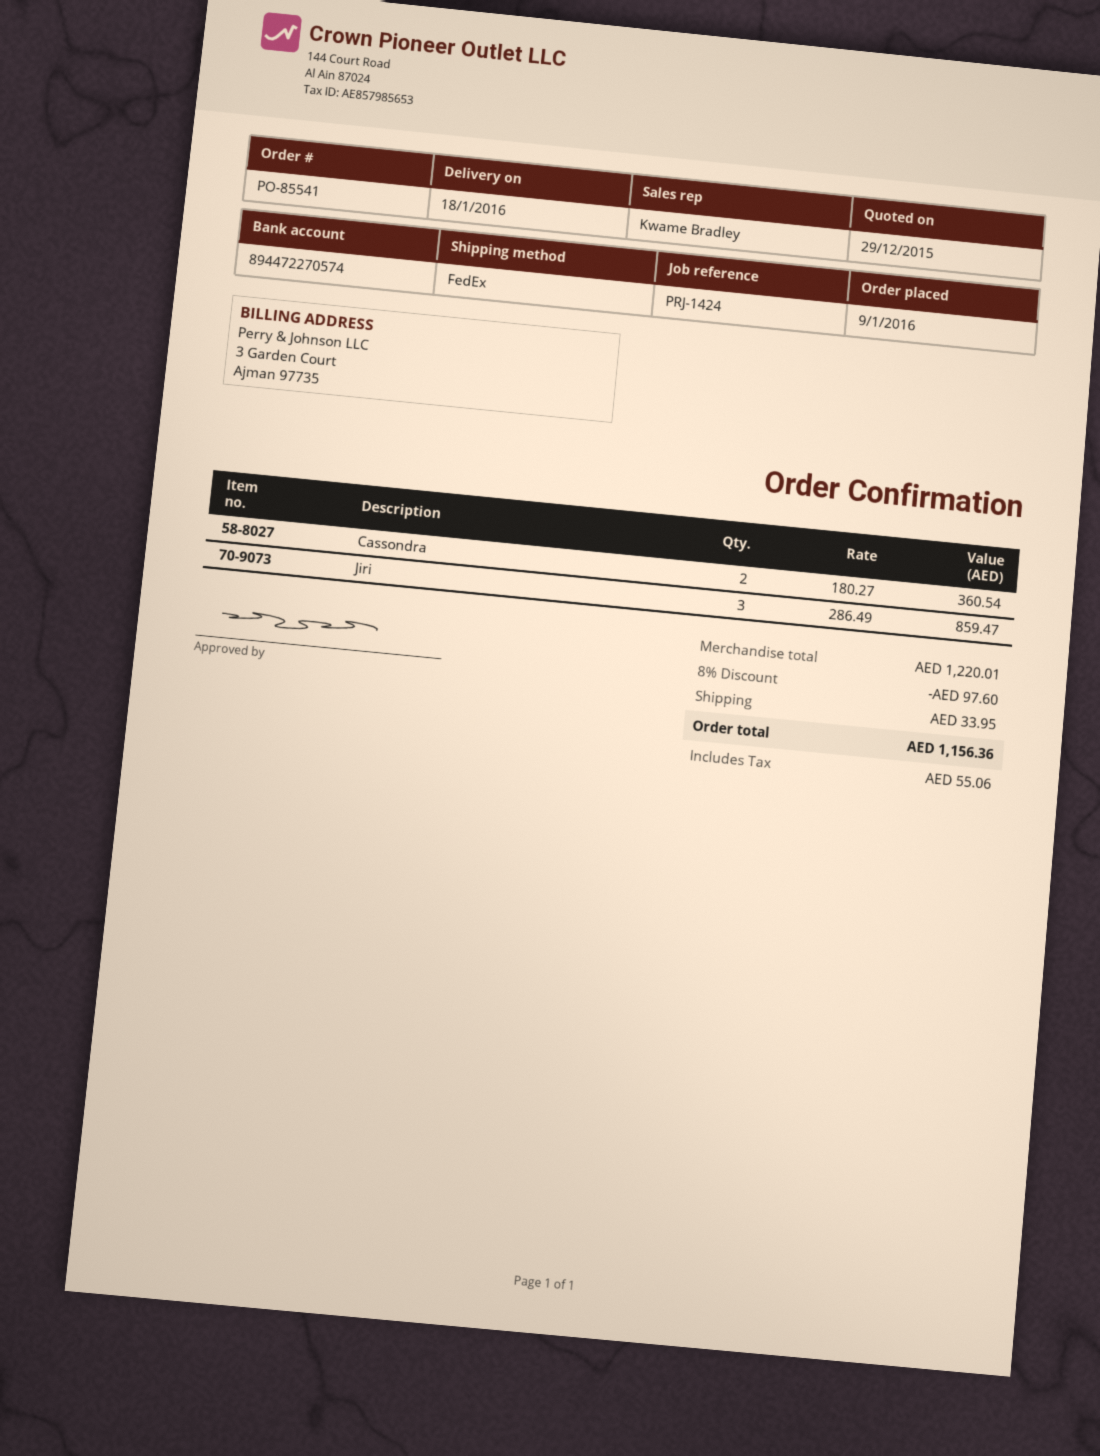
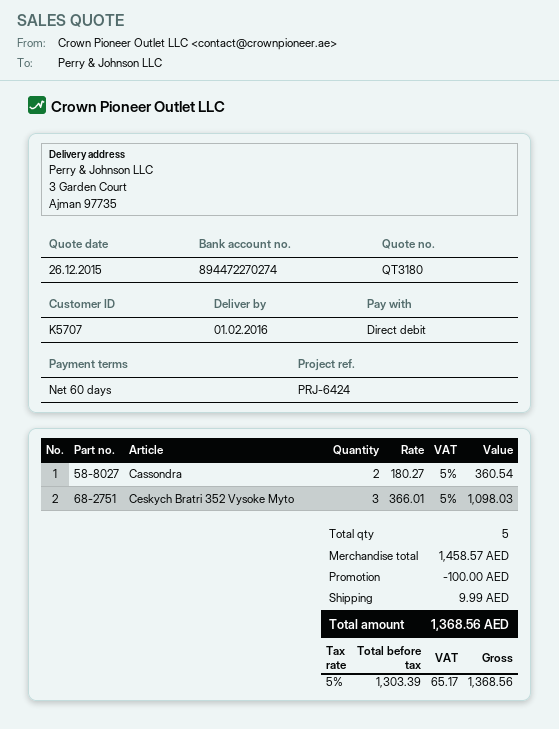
quote date: 2015-12-29 -> 2015-12-26
delivery date: 2016-01-18 -> 2016-02-01
reference: PRJ-1424 -> PRJ-6424
bank account: 894472270574 -> 894472270274
Jiri: 3 x 286.49 = 859.47 -> none
Ceskych Bratri 352 Vysoke Myto: none -> 3 x 366.01 = 1098.03
subtotal: 1220.01 -> 1458.57
discount: 97.60 -> 100.00
shipping: 33.95 -> 9.99
tax: 55.06 -> 65.17
total: 1156.36 -> 1368.56

